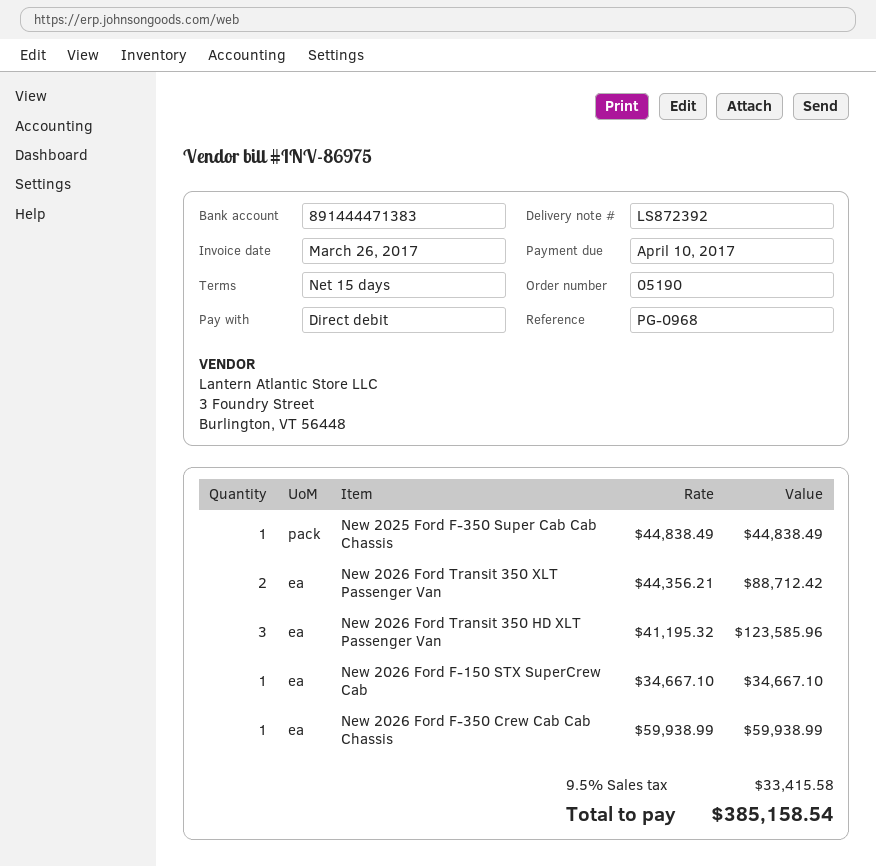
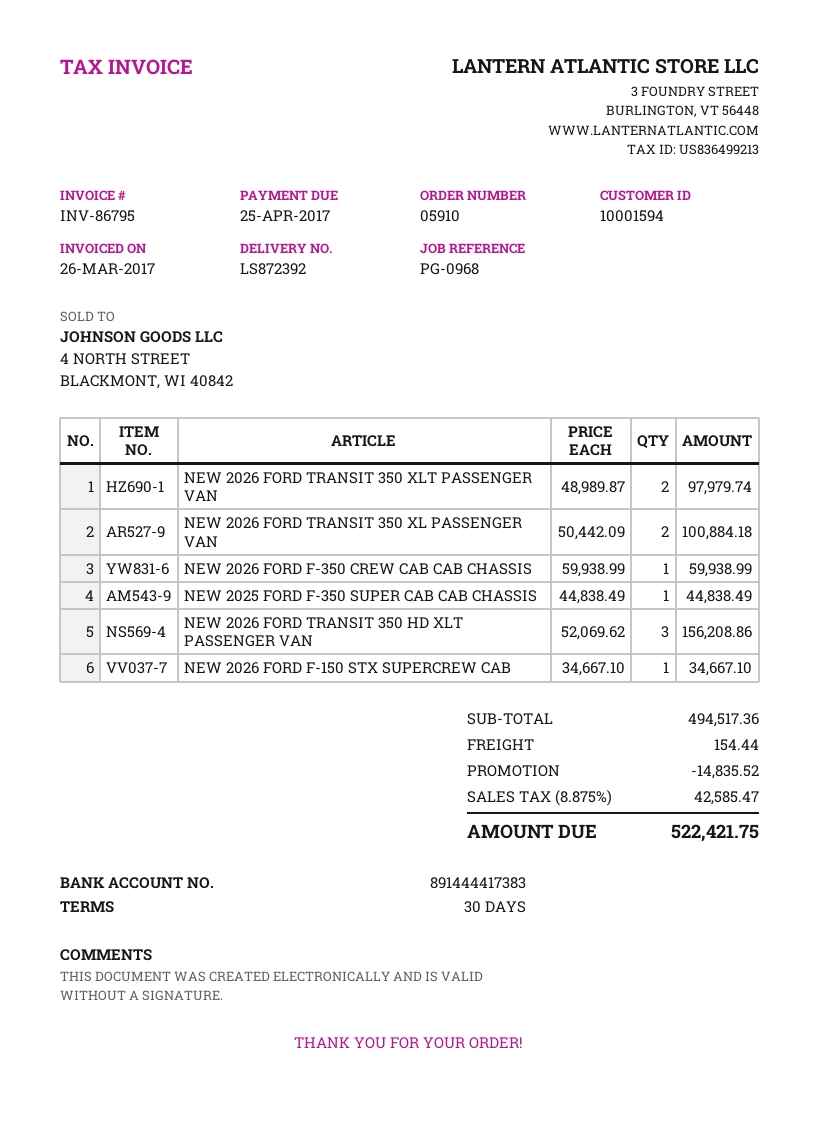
order number: 05190 -> 05910
invoice number: INV-86975 -> INV-86795
payment terms: 15 days -> 30 days
due date: 2017-04-10 -> 2017-04-25
bank account: 891444471383 -> 891444417383
New 2026 Ford Transit 350 XLT Passenger Van: 2 x 44356.21 = 88712.42 -> 2 x 48989.87 = 97979.74
New 2026 Ford Transit 350 HD XLT Passenger Van: 3 x 41195.32 = 123585.96 -> 3 x 52069.62 = 156208.86
NEW 2026 FORD TRANSIT 350 XL PASSENGER VAN: none -> 2 x 50442.09 = 100884.18
discount: none -> 14835.52
shipping: none -> 154.44
tax: 9.5% = 33415.58 -> 8.875% = 42585.47
total: 385158.54 -> 522421.75

